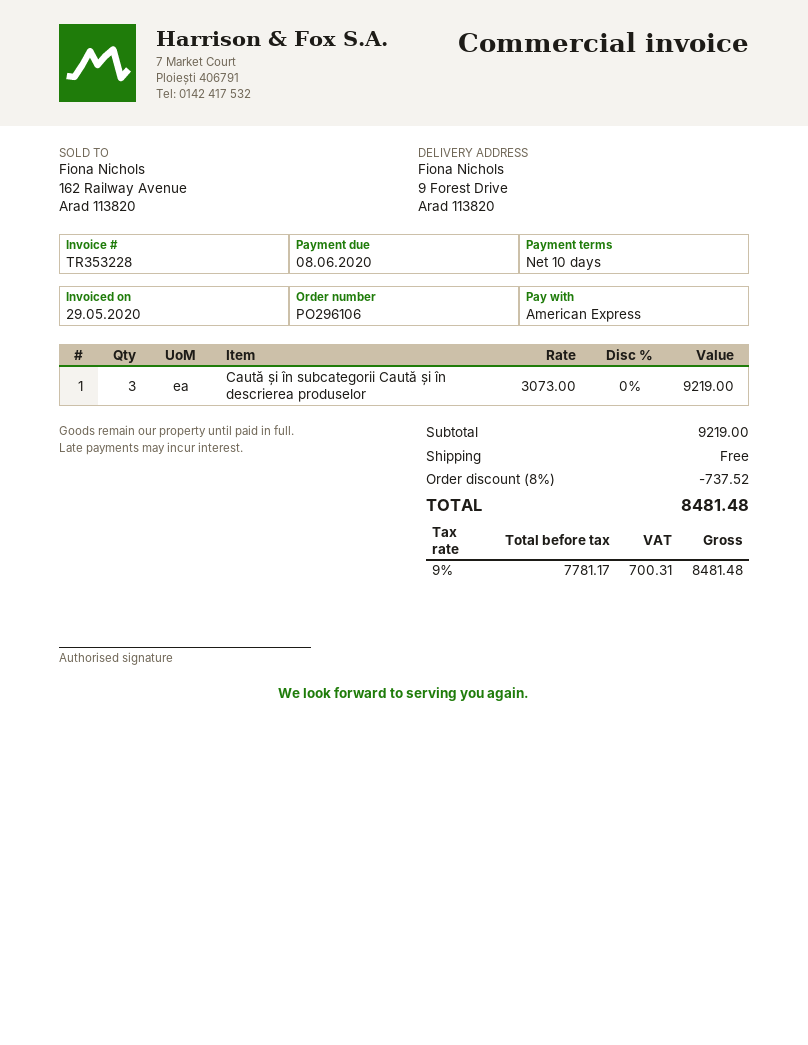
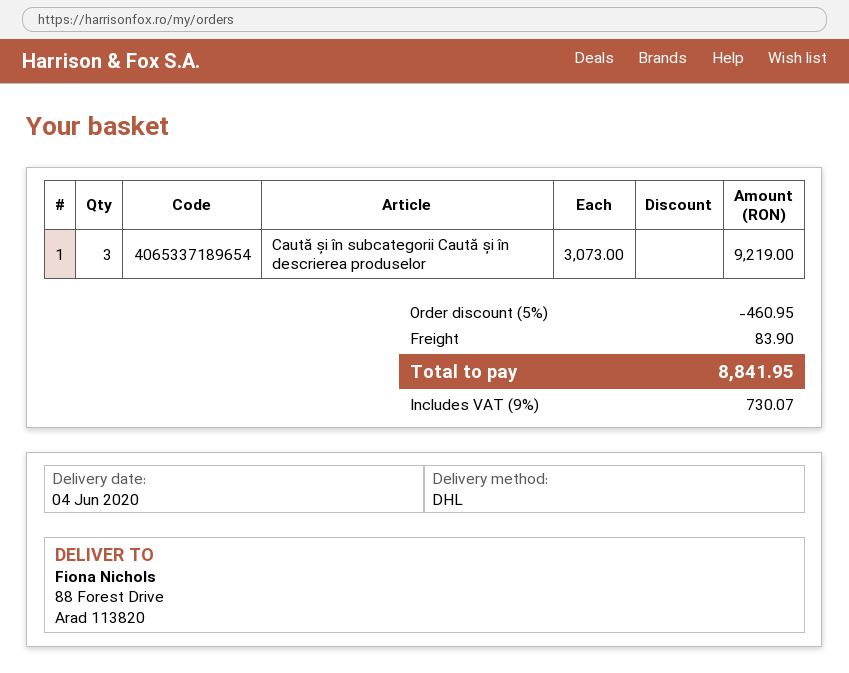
ship to: 9 Forest Drive, Arad 113820 -> 88 Forest Drive, Arad 113820
discount: 8% = 737.52 -> 5% = 460.95
shipping: 0.00 -> 83.90
tax: 9% = 700.31 -> 9% = 730.07
total: 8481.48 -> 8841.95

